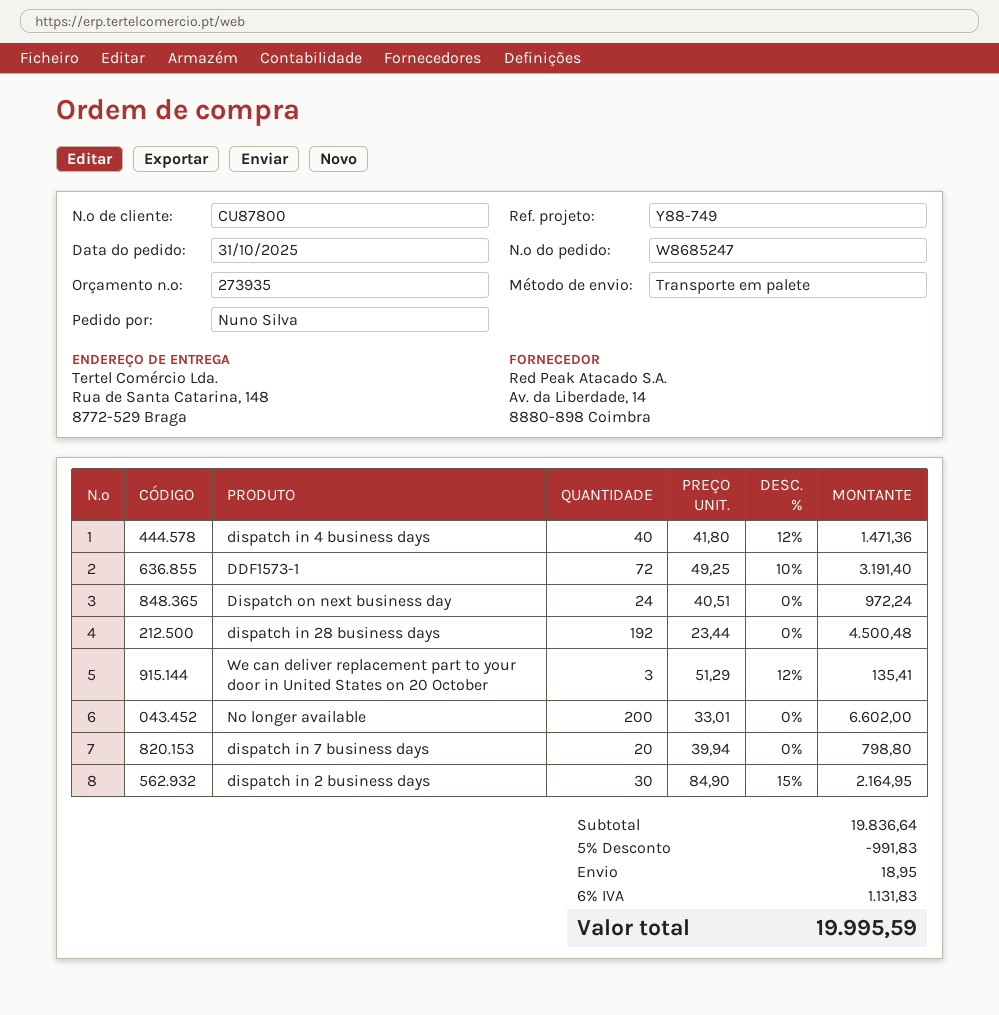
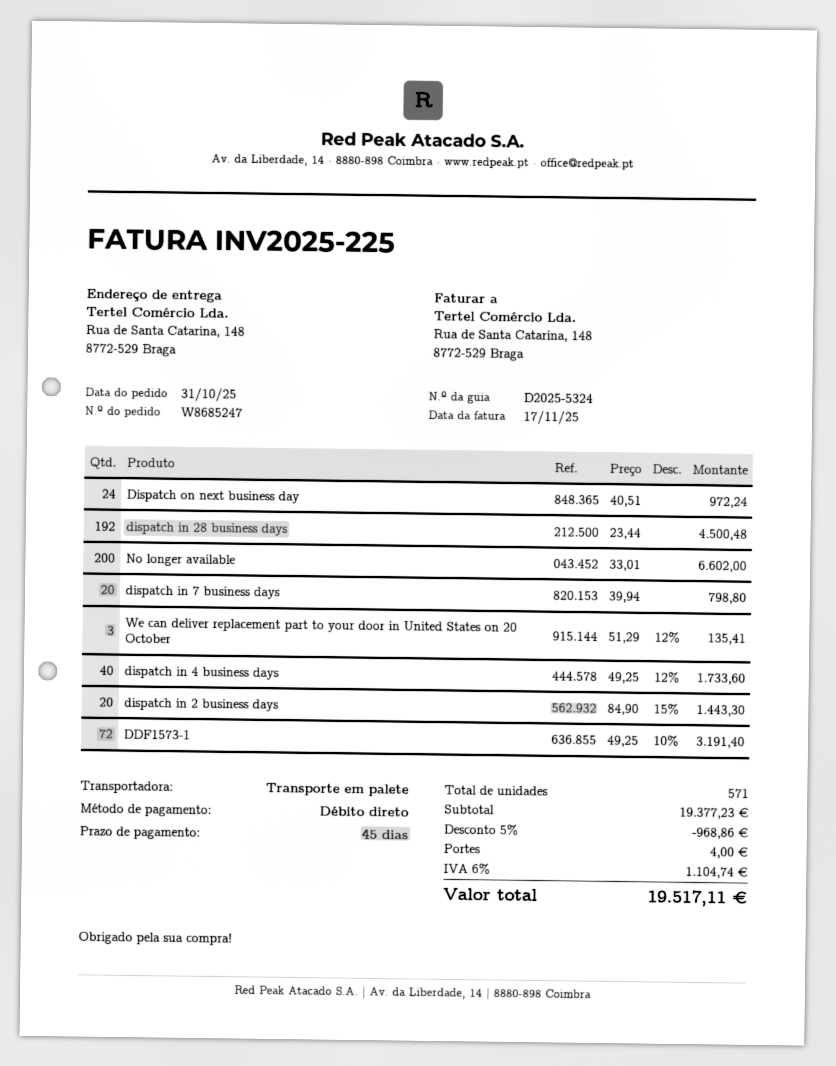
dispatch in 4 business days: 40 x 41.80 - 12% = 1471.36 -> 40 x 49.25 - 12% = 1733.60
dispatch in 2 business days: 30 x 84.90 - 15% = 2164.95 -> 20 x 84.90 - 15% = 1443.30
subtotal: 19836.64 -> 19377.23
discount: 5% = 991.83 -> 5% = 968.86
shipping: 18.95 -> 4.00
tax: 6% = 1131.83 -> 6% = 1104.74
total: 19995.59 -> 19517.11

